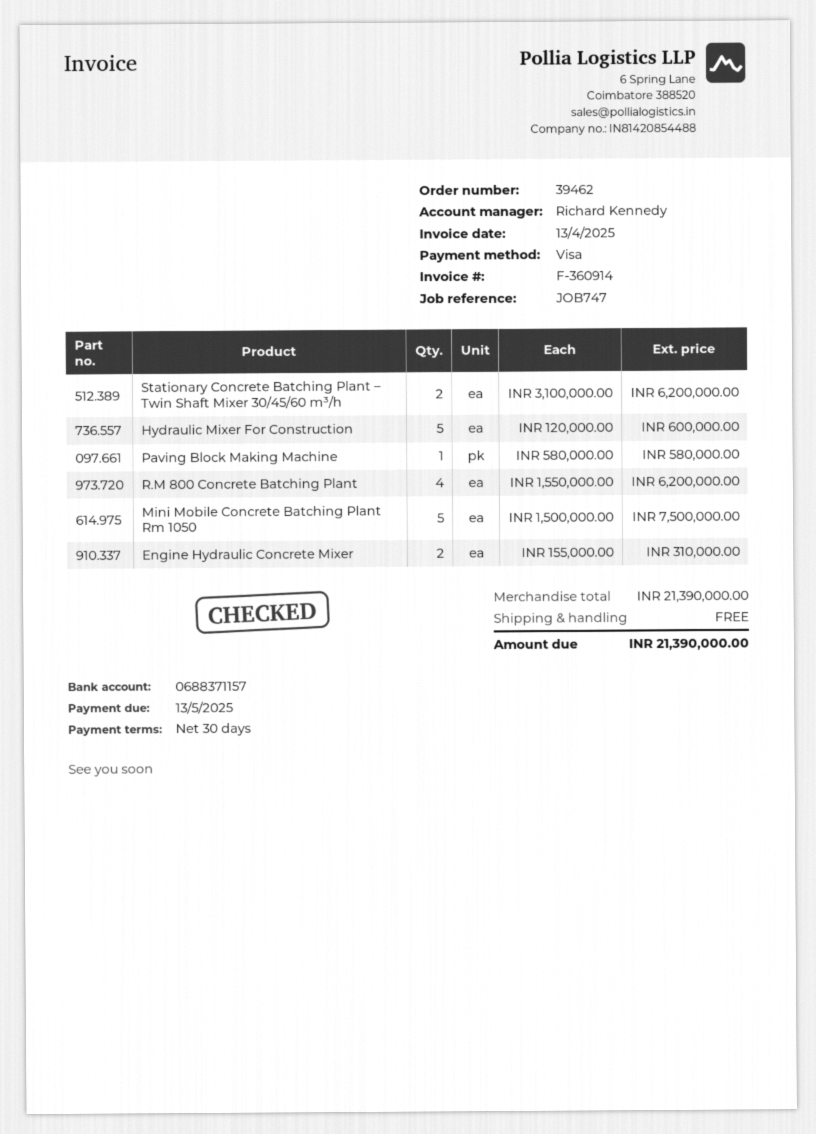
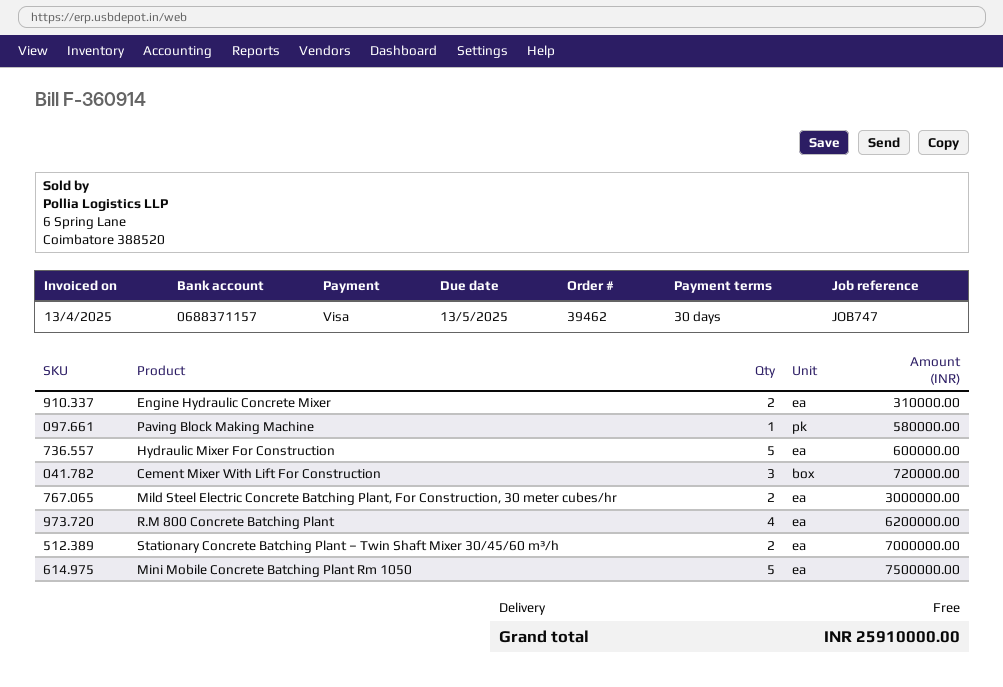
Stationary Concrete Batching Plant – Twin Shaft Mixer 30/45/60 m³/h: 2 for 6200000.00 -> 2 for 7000000.00
Cement Mixer With Lift For Construction: none -> 3 for 720000.00
Mild Steel Electric Concrete Batching Plant, For Construction, 30 meter cubes/hr: none -> 2 for 3000000.00
total: 21390000.00 -> 25910000.00

